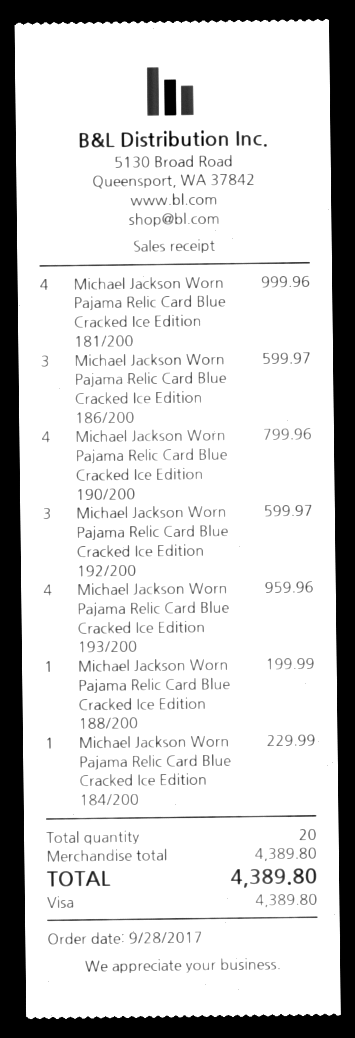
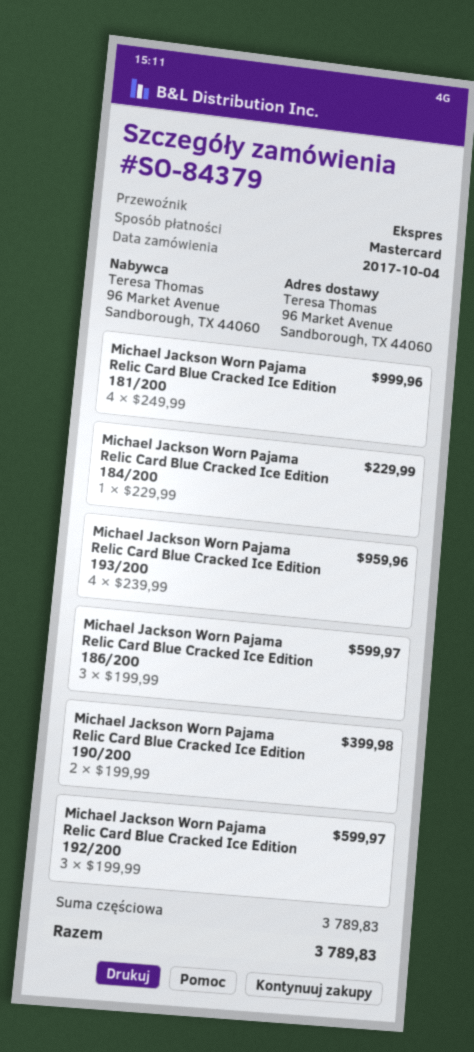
order date: 2017-09-28 -> 2017-10-04
payment method: Visa -> Mastercard
Michael Jackson Worn Pajama Relic Card Blue Cracked Ice Edition 190/200: 4 for 799.96 -> 2 for 399.98
Michael Jackson Worn Pajama Relic Card Blue Cracked Ice Edition 188/200: 1 for 199.99 -> none
subtotal: 4389.80 -> 3789.83
total: 4389.80 -> 3789.83

